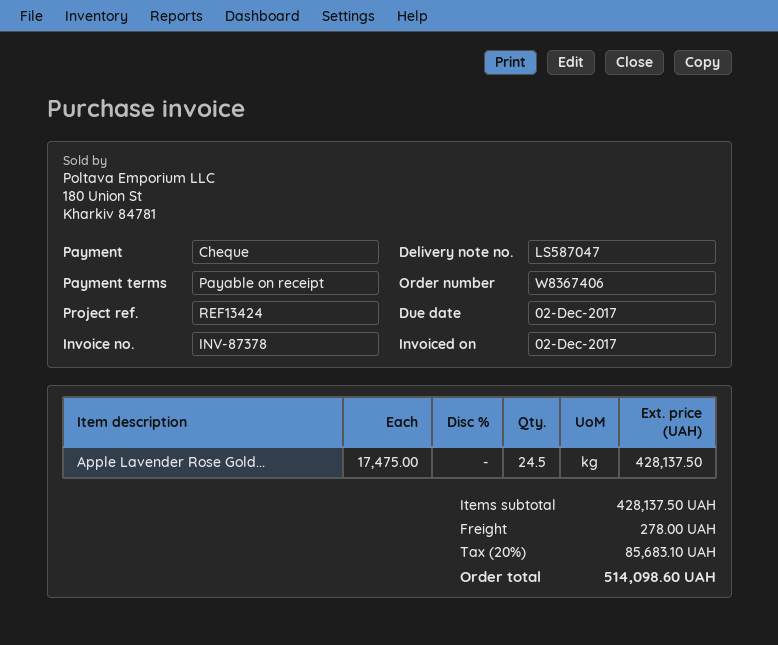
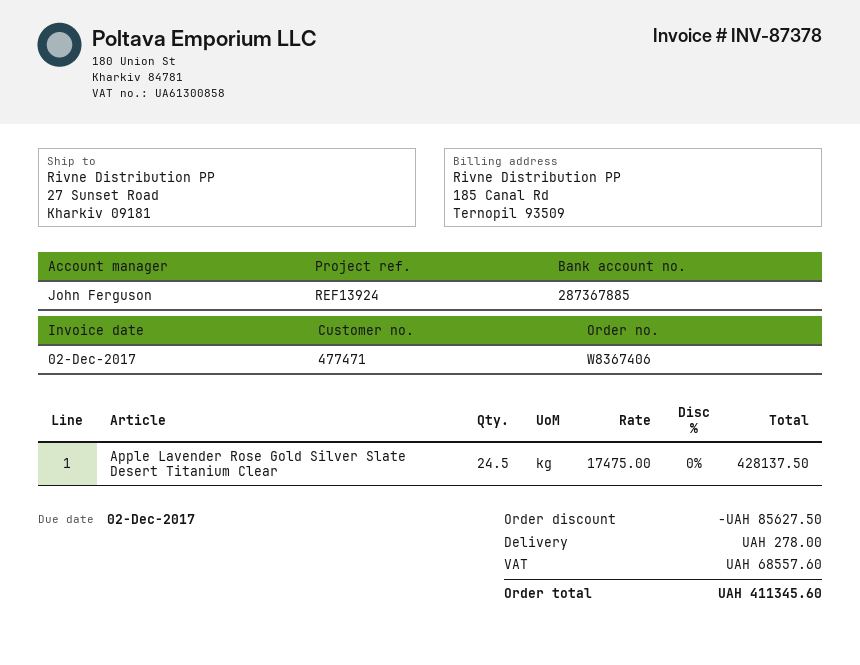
reference: REF13424 -> REF13924
discount: none -> 85627.50
tax: 85683.10 -> 68557.60
total: 514098.60 -> 411345.60

